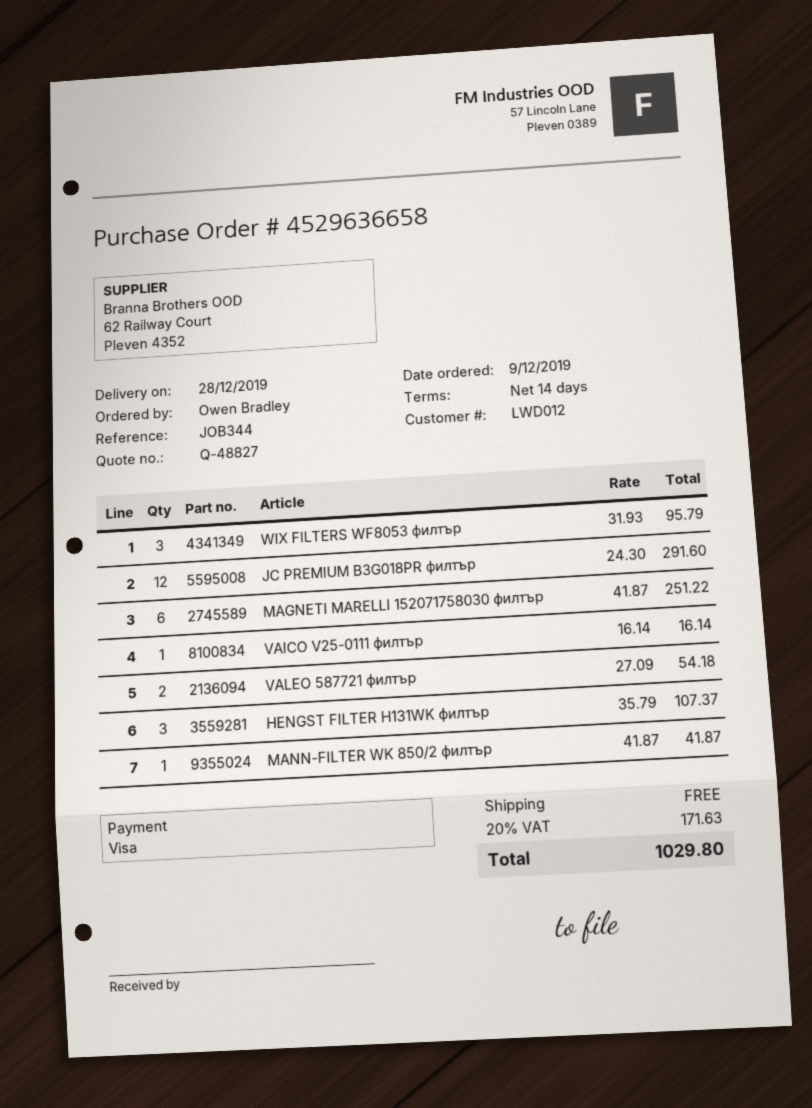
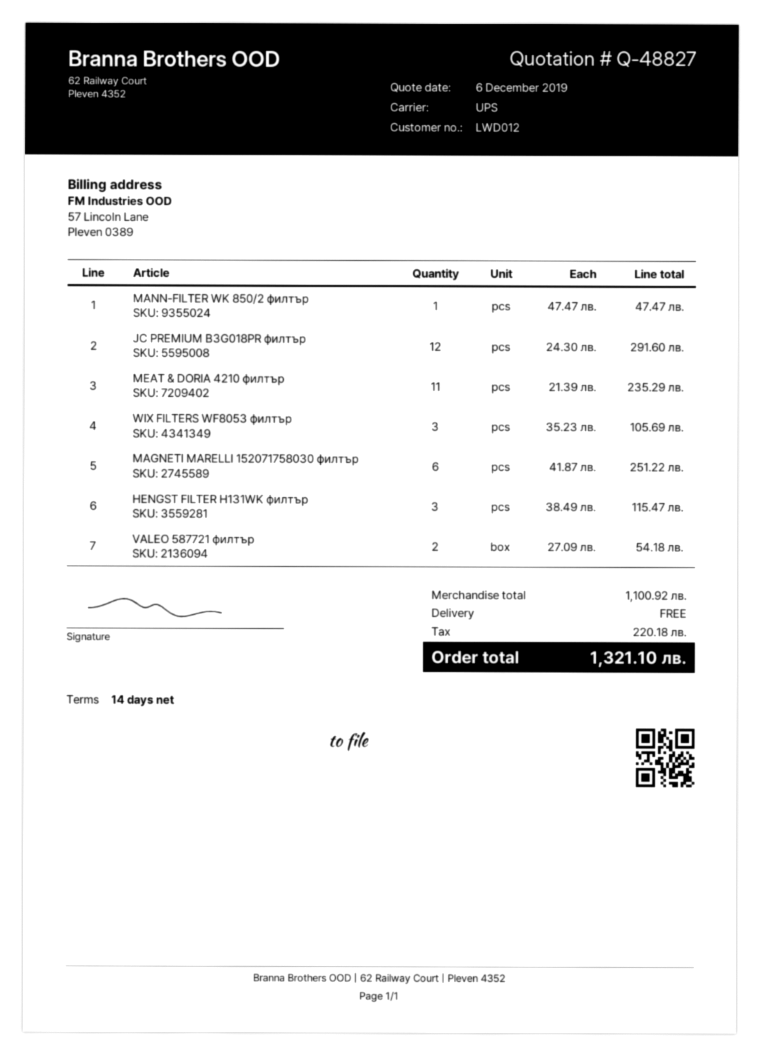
WIX FILTERS WF8053 филтър: 3 x 31.93 = 95.79 -> 3 x 35.23 = 105.69
VAICO V25-0111 филтър: 1 x 16.14 = 16.14 -> none
HENGST FILTER H131WK филтър: 3 x 35.79 = 107.37 -> 3 x 38.49 = 115.47
MANN-FILTER WK 850/2 филтър: 1 x 41.87 = 41.87 -> 1 x 47.47 = 47.47
MEAT & DORIA 4210 филтър: none -> 11 x 21.39 = 235.29
tax: 171.63 -> 220.18
total: 1029.80 -> 1321.10

